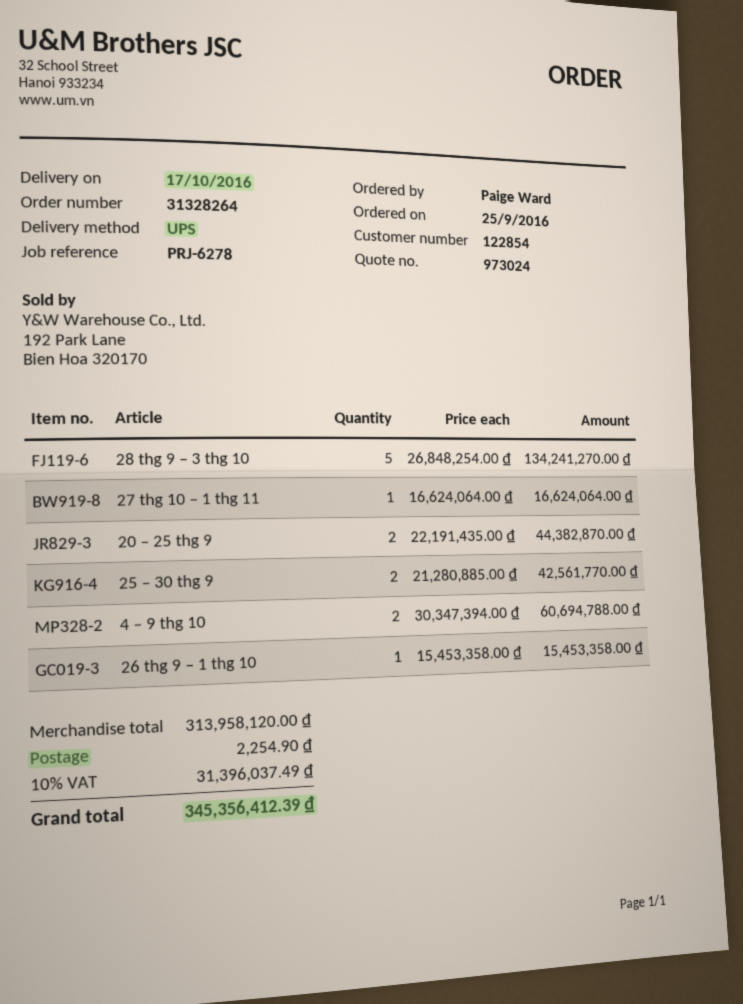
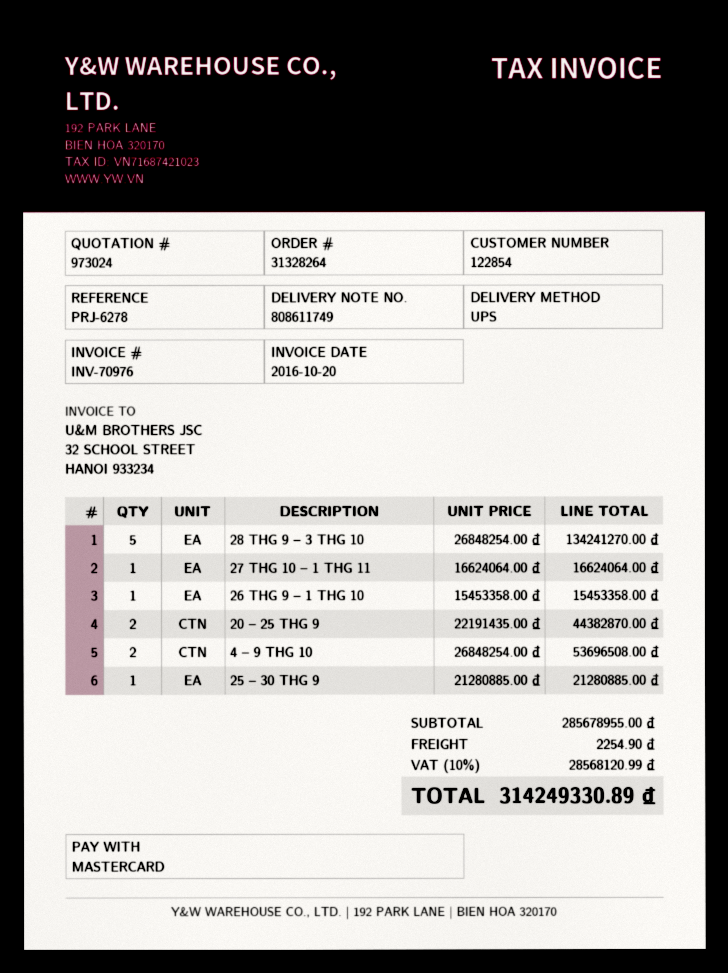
25 – 30 thg 9: 2 x 21280885.00 = 42561770.00 -> 1 x 21280885.00 = 21280885.00
4 – 9 thg 10: 2 x 30347394.00 = 60694788.00 -> 2 x 26848254.00 = 53696508.00
subtotal: 313958120.00 -> 285678955.00
tax: 10% = 31396037.49 -> 10% = 28568120.99
total: 345356412.39 -> 314249330.89

